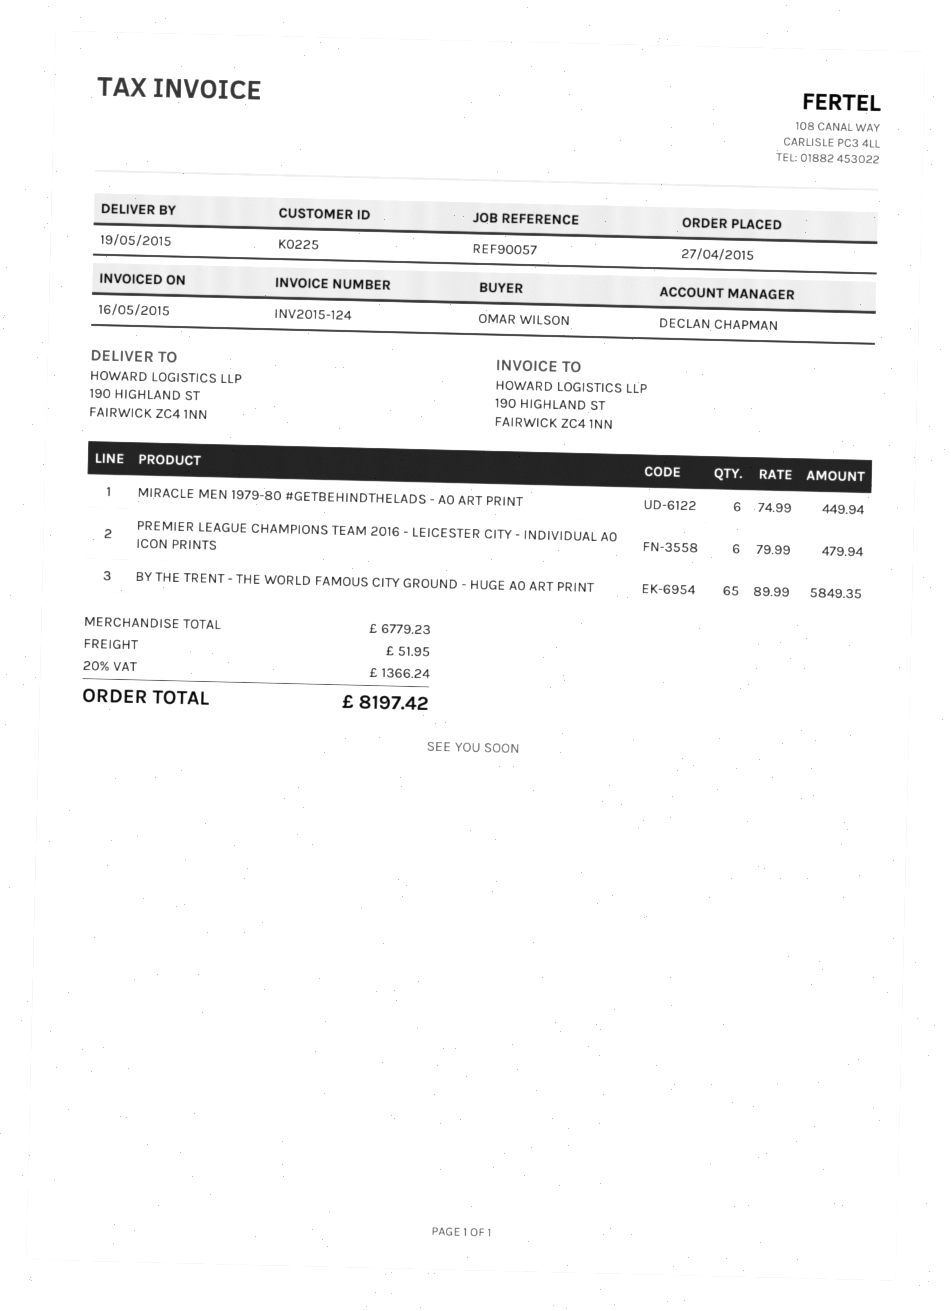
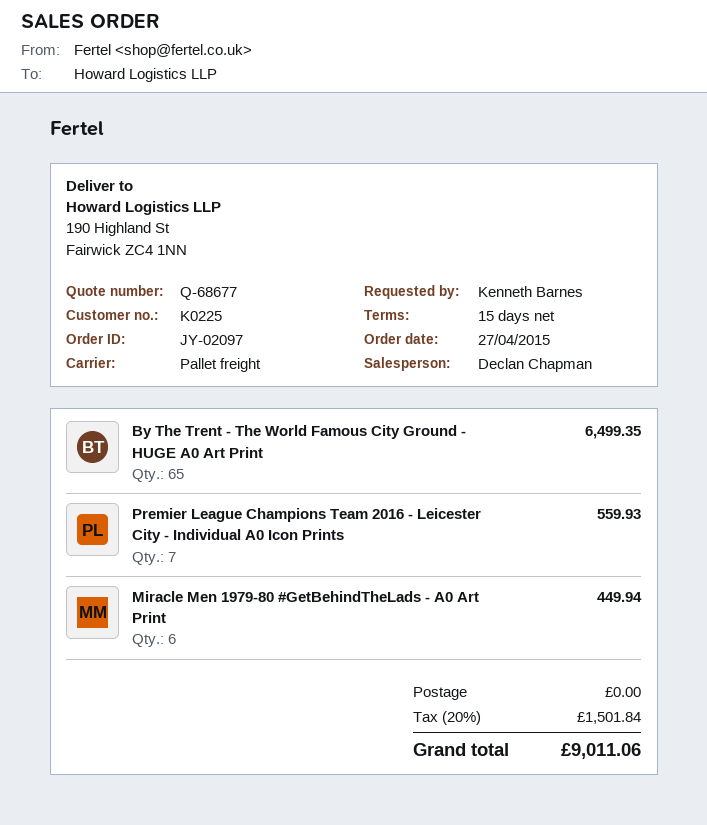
ordered by: OMAR WILSON -> Kenneth Barnes
PREMIER LEAGUE CHAMPIONS TEAM 2016 - LEICESTER CITY - INDIVIDUAL A0 ICON PRINTS: 6 for 479.94 -> 7 for 559.93
BY THE TRENT - THE WORLD FAMOUS CITY GROUND - HUGE A0 ART PRINT: 65 for 5849.35 -> 65 for 6499.35
shipping: 51.95 -> 0.00
tax: 20% = 1366.24 -> 20% = 1501.84
total: 8197.42 -> 9011.06

